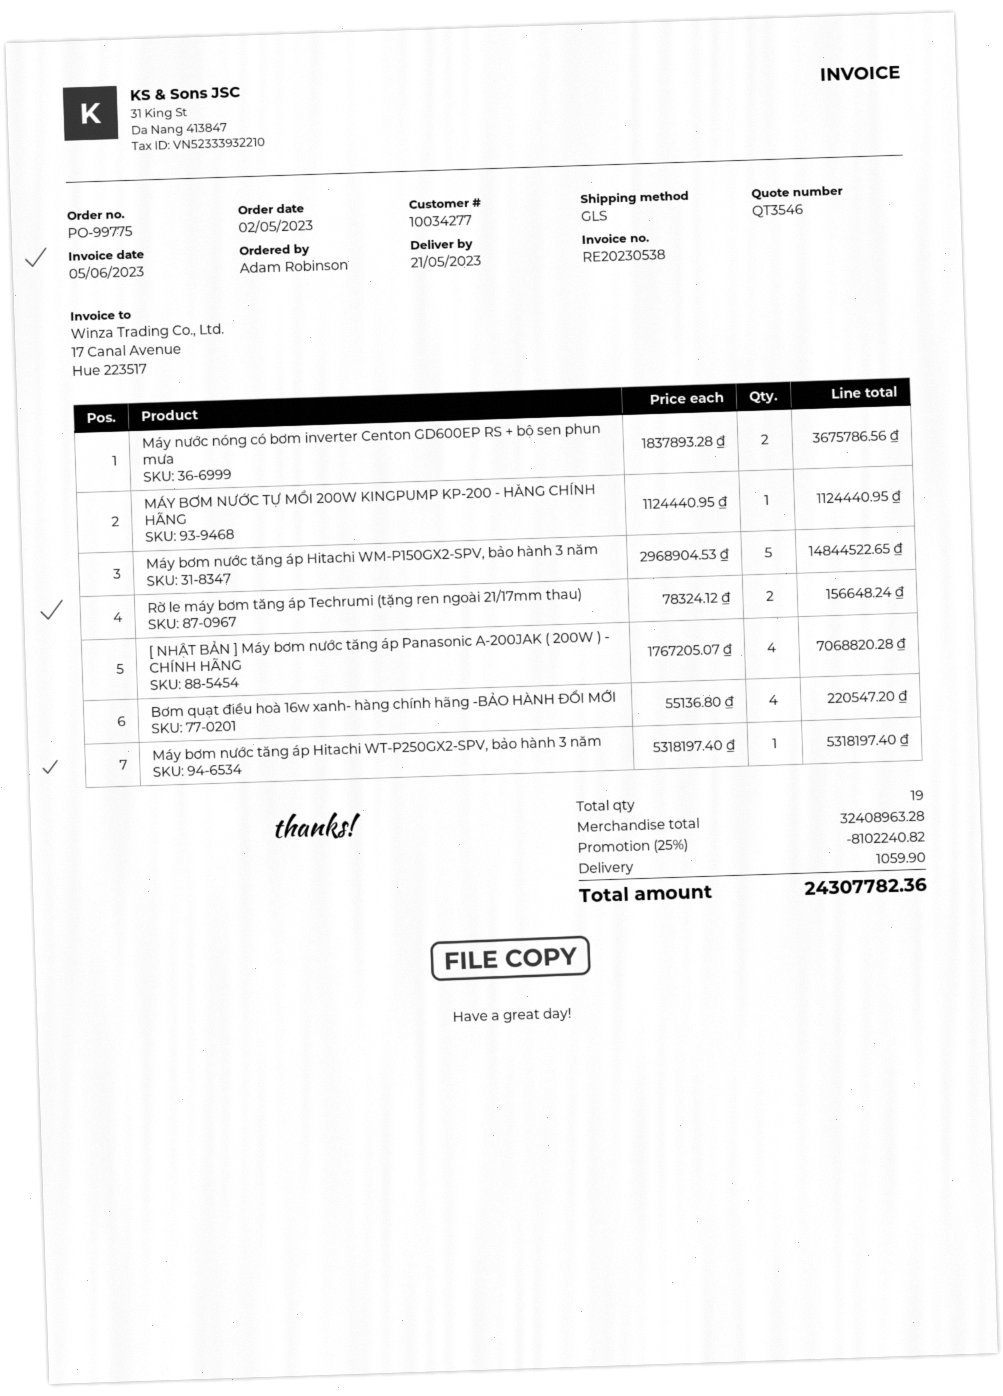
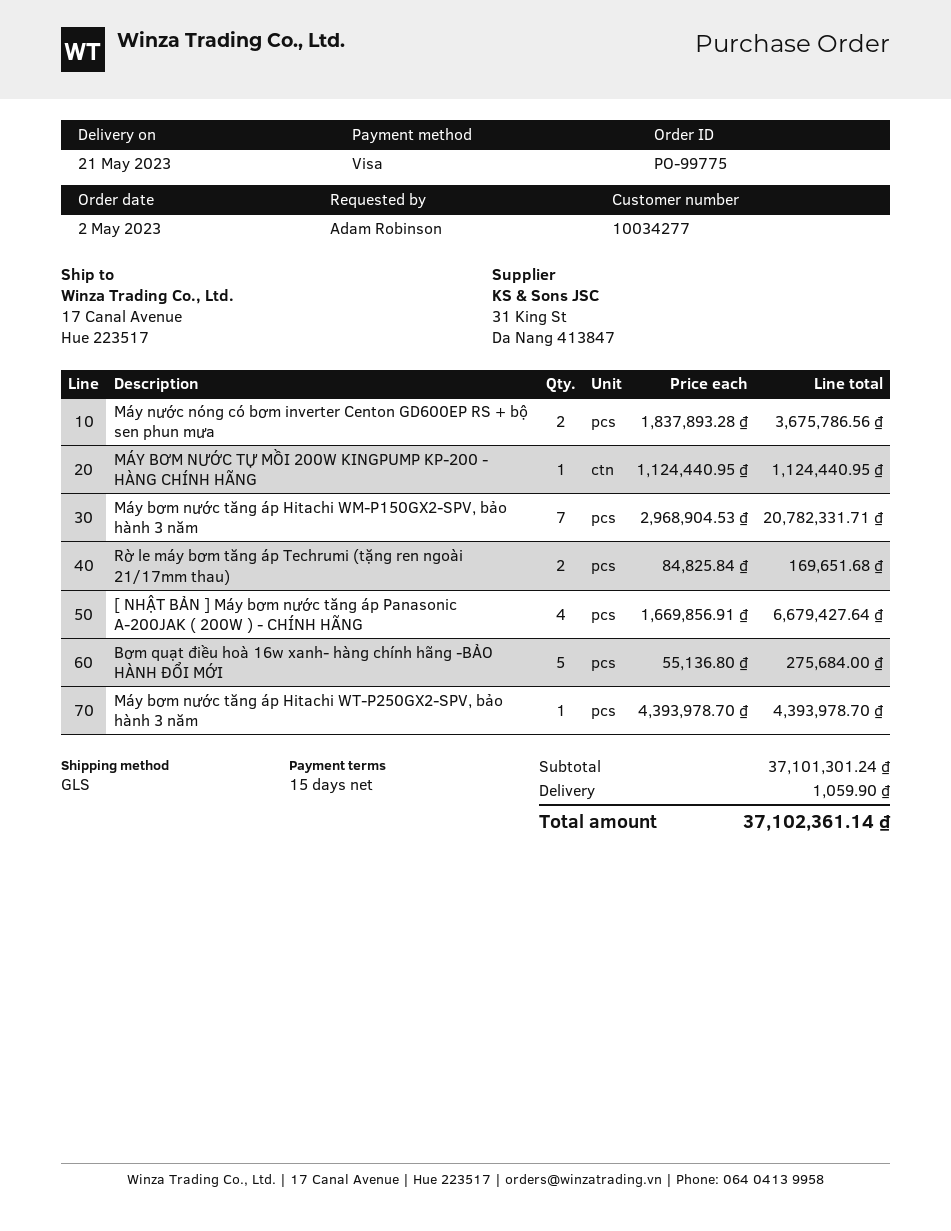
Máy bơm nước tăng áp Hitachi WM-P150GX2-SPV, bảo hành 3 năm: 5 x 2968904.53 = 14844522.65 -> 7 x 2968904.53 = 20782331.71
Rờ le máy bơm tăng áp Techrumi (tặng ren ngoài 21/17mm thau): 2 x 78324.12 = 156648.24 -> 2 x 84825.84 = 169651.68
[ NHẬT BẢN ] Máy bơm nước tăng áp Panasonic A-200JAK ( 200W ) - CHÍNH HÃNG: 4 x 1767205.07 = 7068820.28 -> 4 x 1669856.91 = 6679427.64
Bơm quạt điều hoà 16w xanh- hàng chính hãng -BẢO HÀNH ĐỔI MỚI: 4 x 55136.80 = 220547.20 -> 5 x 55136.80 = 275684.00
Máy bơm nước tăng áp Hitachi WT-P250GX2-SPV, bảo hành 3 năm: 1 x 5318197.40 = 5318197.40 -> 1 x 4393978.70 = 4393978.70
subtotal: 32408963.28 -> 37101301.24
discount: 25% = 8102240.82 -> none
total: 24307782.36 -> 37102361.14

